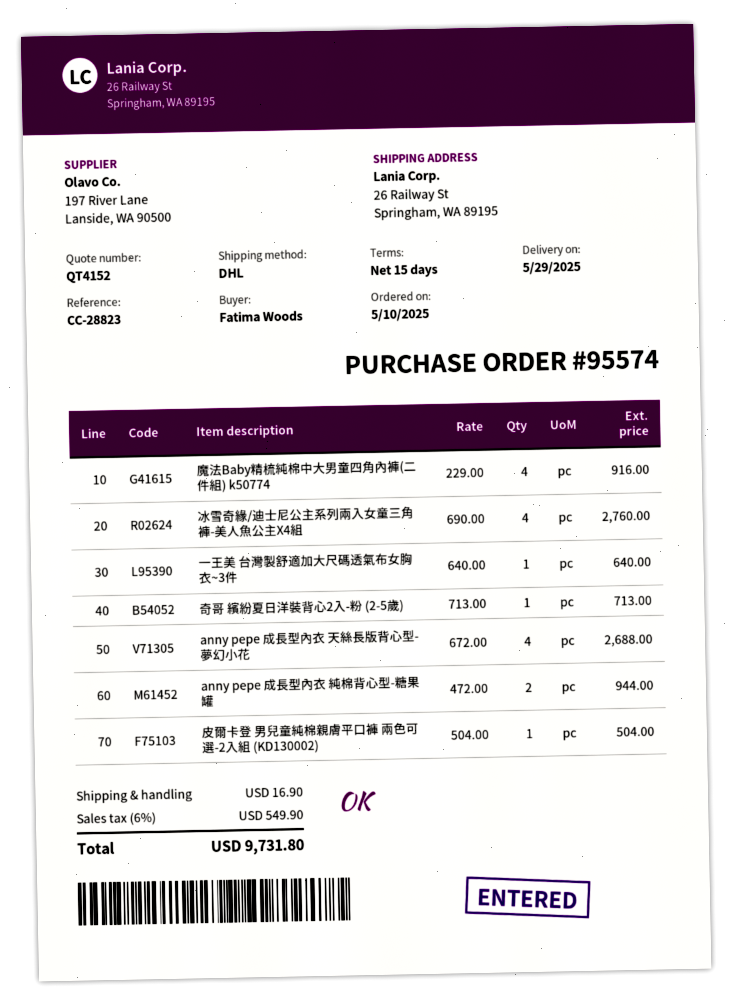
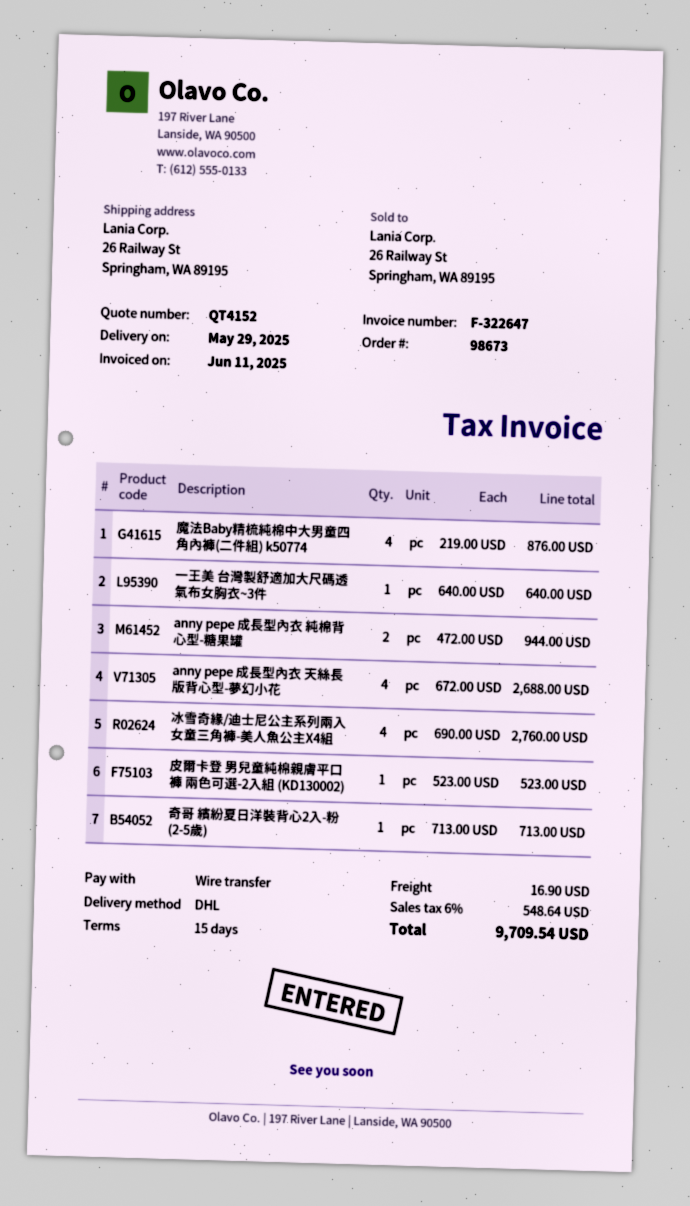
order number: 95574 -> 98673
魔法Baby精梳純棉中大男童四角內褲(二件組) k50774: 4 x 229.00 = 916.00 -> 4 x 219.00 = 876.00
皮爾卡登 男兒童純棉親膚平口褲 兩色可選-2入組 (KD130002): 1 x 504.00 = 504.00 -> 1 x 523.00 = 523.00
tax: 6% = 549.90 -> 6% = 548.64
total: 9731.80 -> 9709.54

